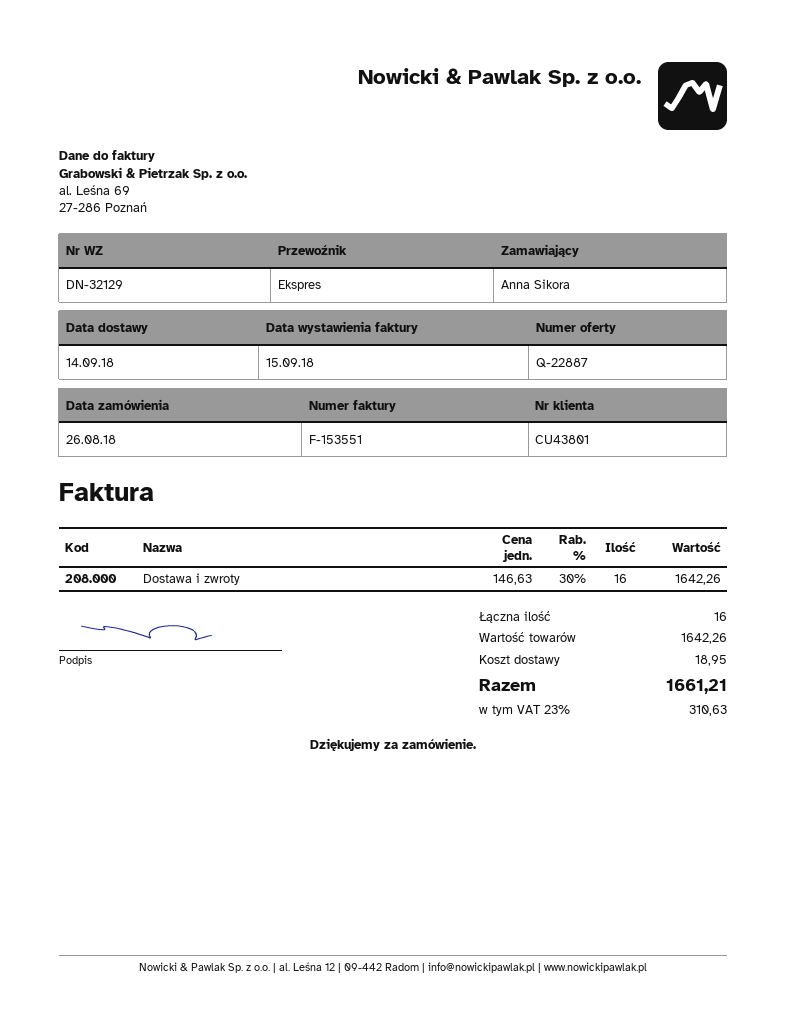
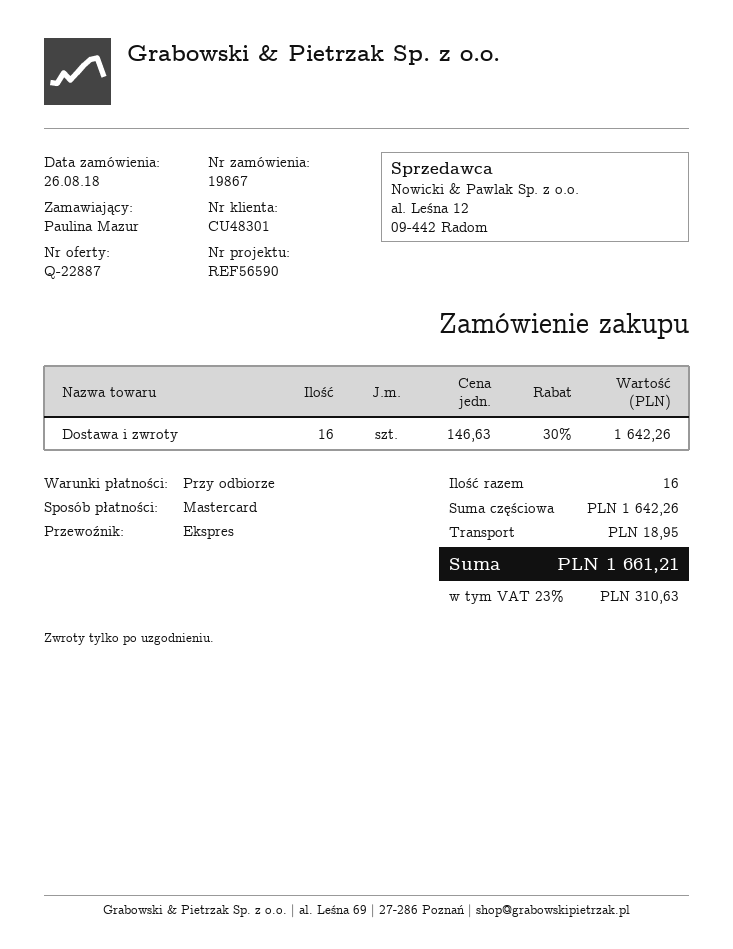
customer number: CU43801 -> CU48301
ordered by: Anna Sikora -> Paulina Mazur

